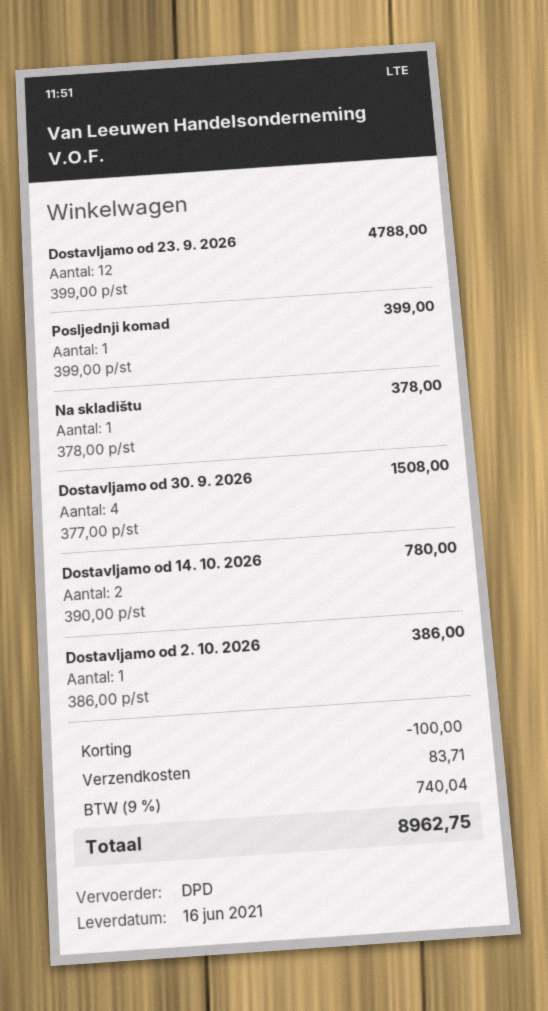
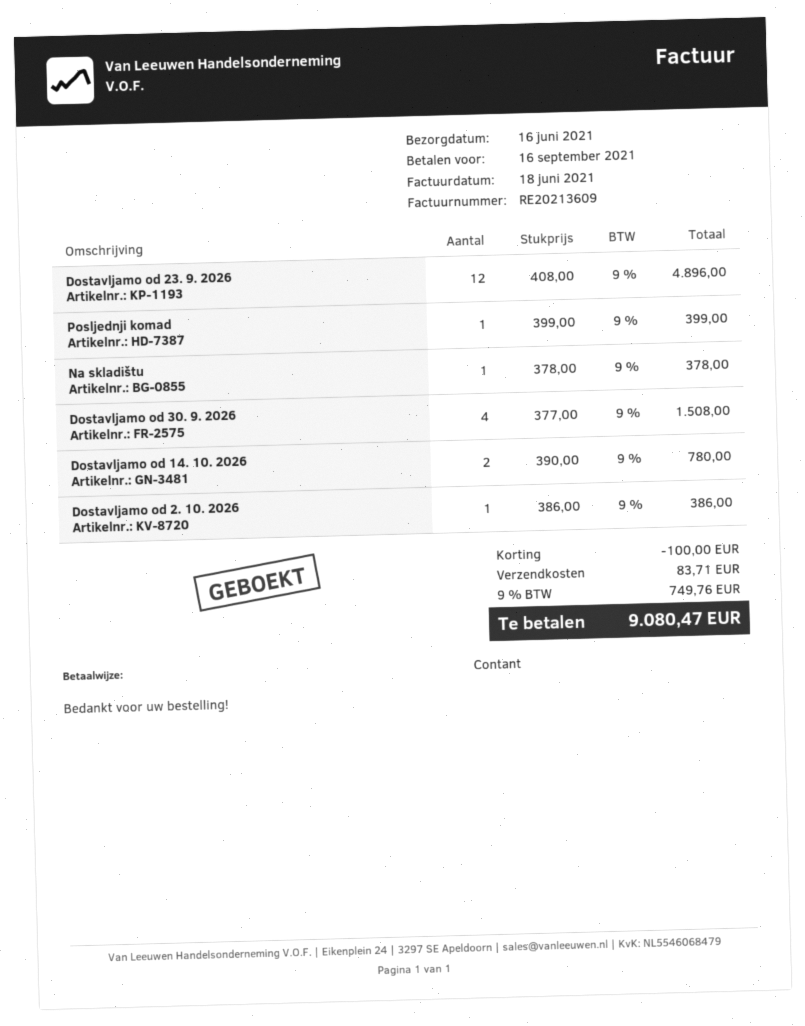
Dostavljamo od 23. 9. 2026: 12 x 399.00 = 4788.00 -> 12 x 408.00 = 4896.00
tax: 9% = 740.04 -> 9% = 749.76
total: 8962.75 -> 9080.47

